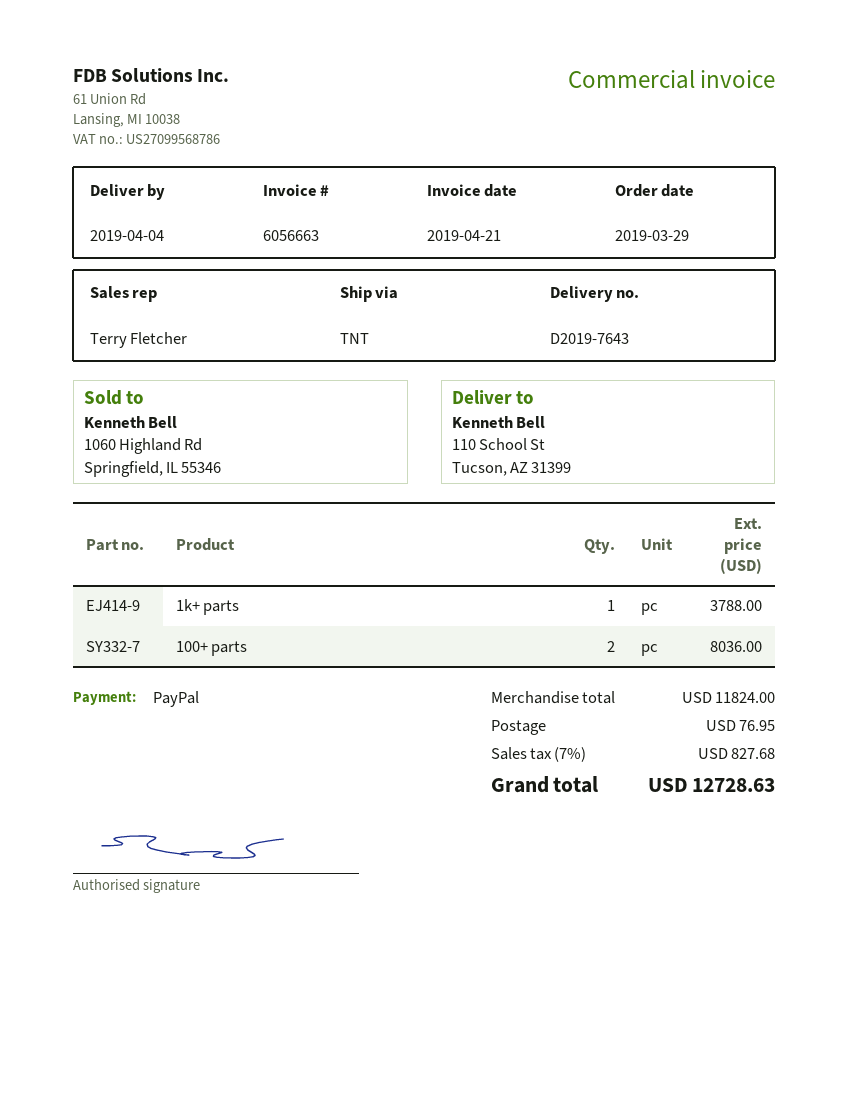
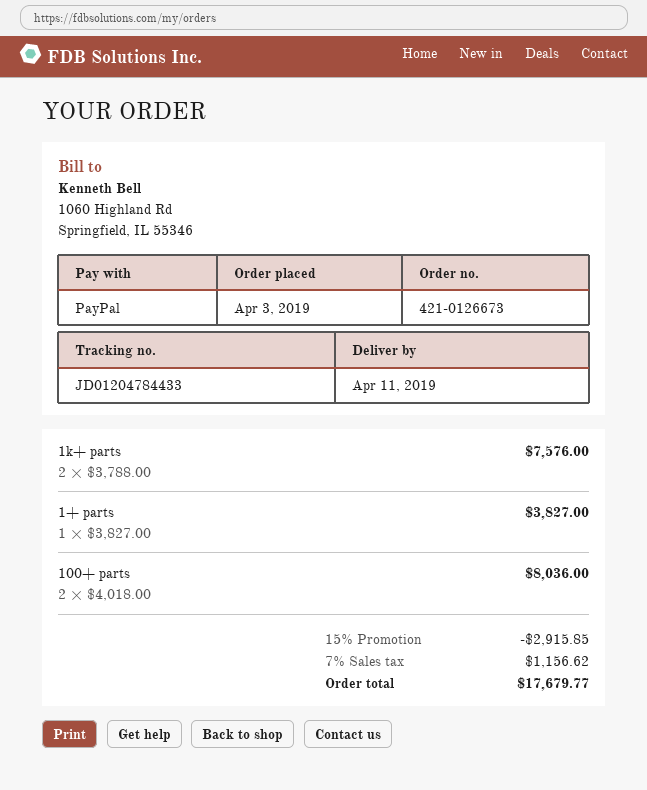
order date: 2019-03-29 -> 2019-04-03
delivery date: 2019-04-04 -> 2019-04-11
1k+ parts: 1 for 3788.00 -> 2 for 7576.00
1+ parts: none -> 1 for 3827.00
discount: none -> 15% = 2915.85
shipping: 76.95 -> none
tax: 7% = 827.68 -> 7% = 1156.62
total: 12728.63 -> 17679.77

